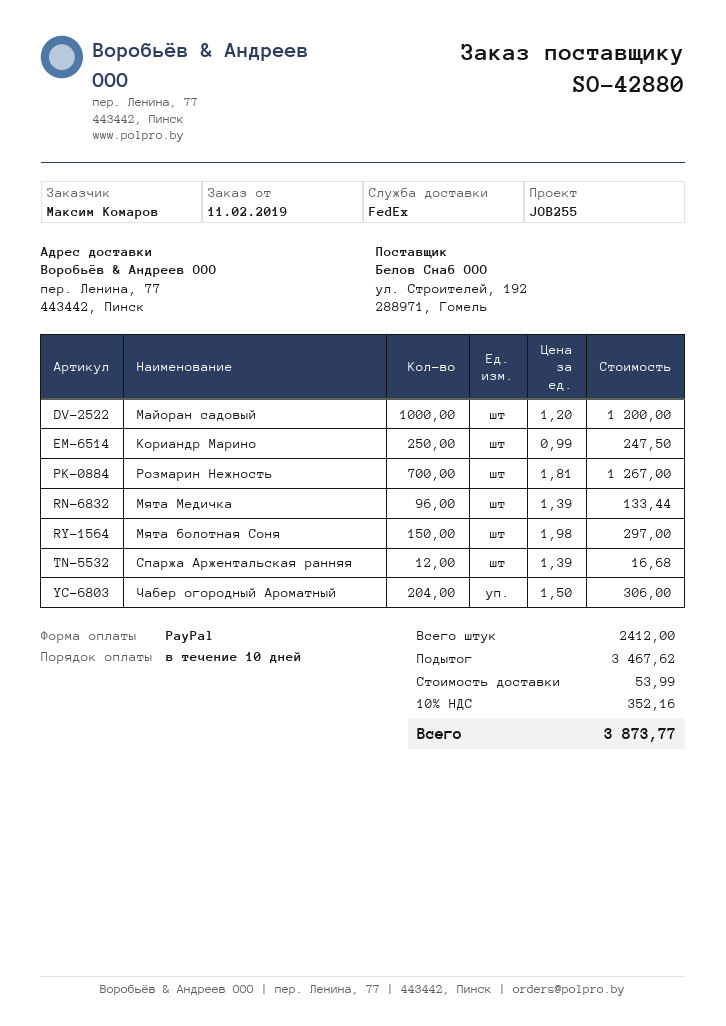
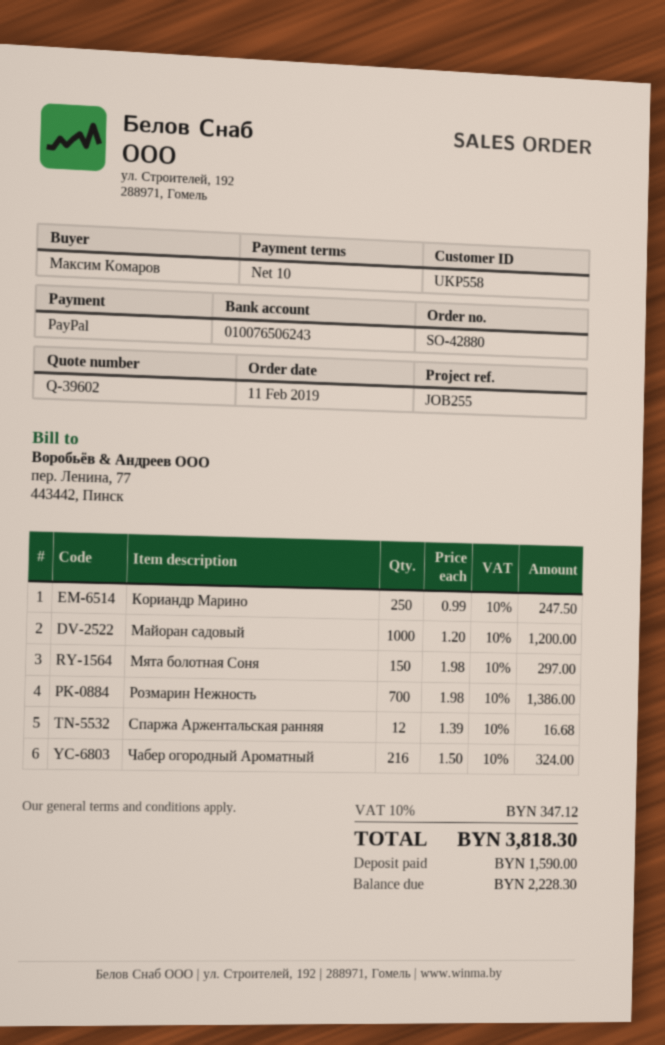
Розмарин Нежность: 700 x 1.81 = 1267.00 -> 700 x 1.98 = 1386.00
Мята Медичка: 96 x 1.39 = 133.44 -> none
Чабер огородный Ароматный: 204 x 1.50 = 306.00 -> 216 x 1.50 = 324.00
shipping: 53.99 -> none
tax: 10% = 352.16 -> 10% = 347.12
total: 3873.77 -> 3818.30

